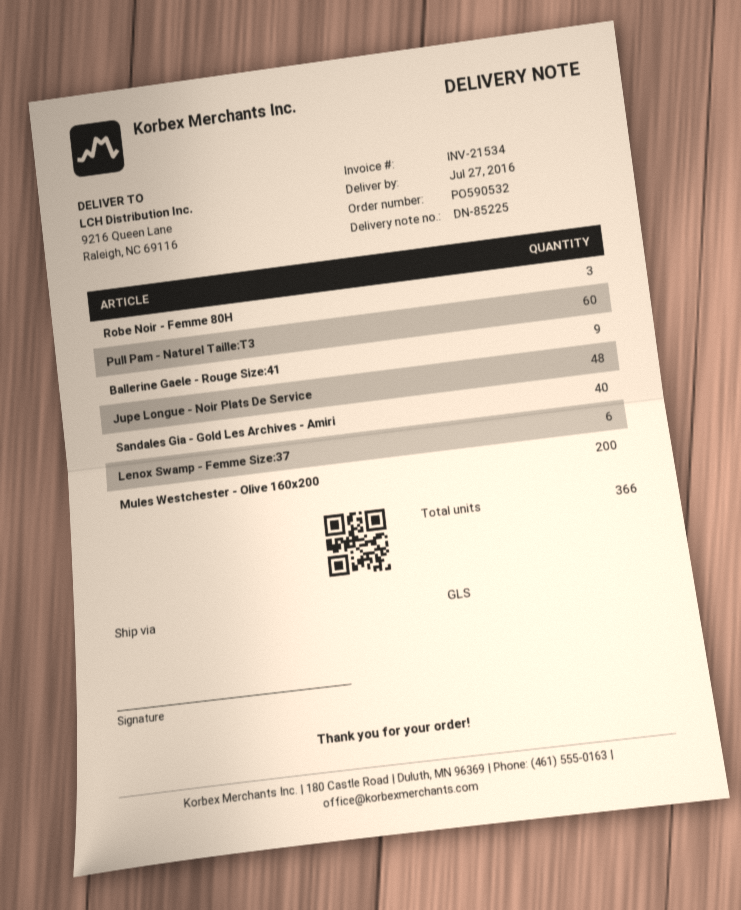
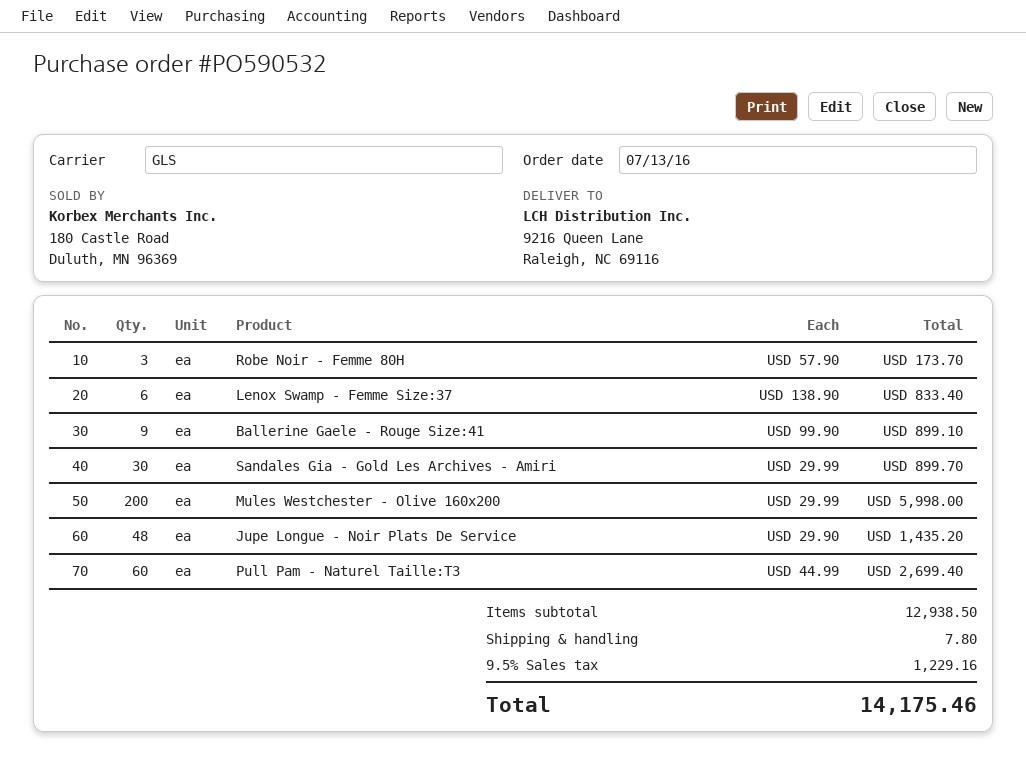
Sandales Gia - Gold Les Archives - Amiri: 40 -> 30

